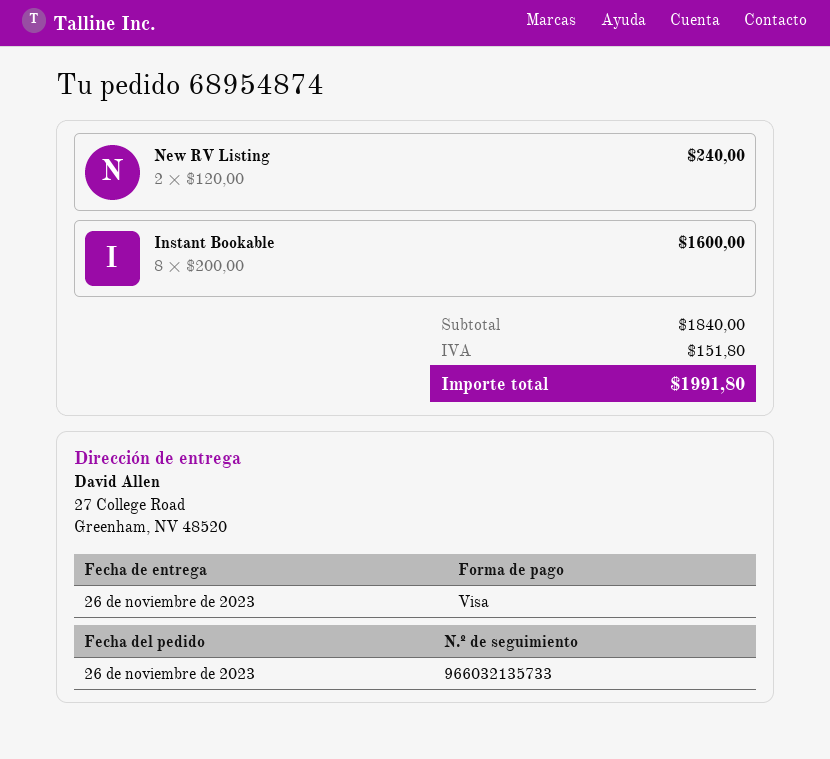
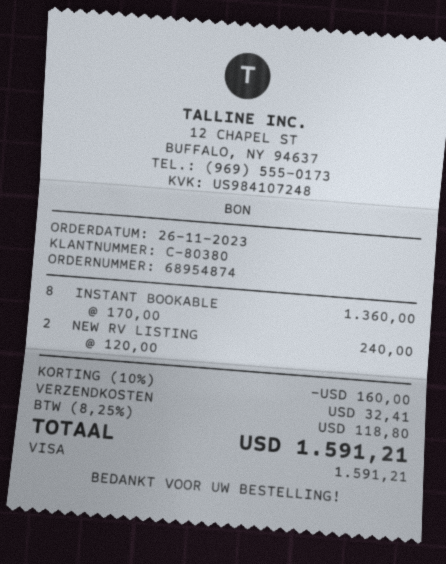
Instant Bookable: 8 x 200.00 = 1600.00 -> 8 x 170.00 = 1360.00
discount: none -> 10% = 160.00
shipping: none -> 32.41
tax: 151.80 -> 118.80
total: 1991.80 -> 1591.21

